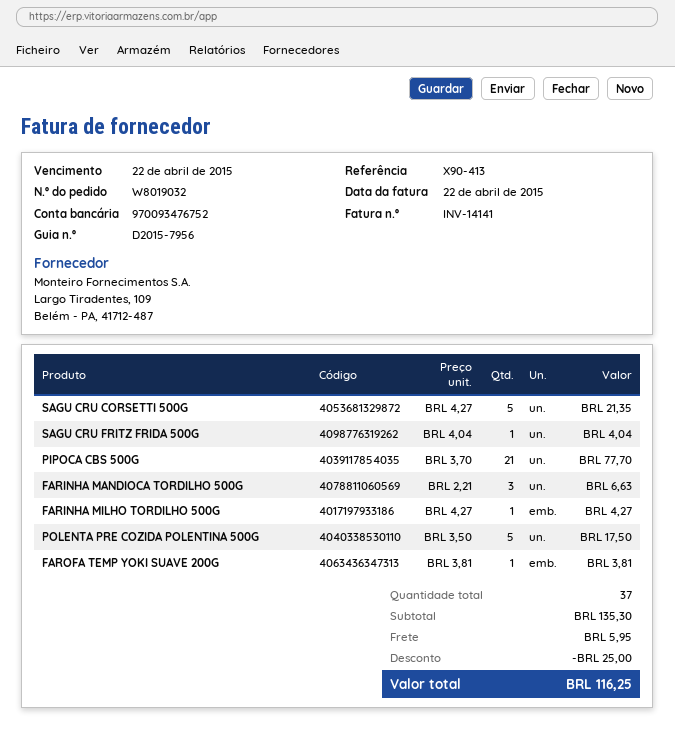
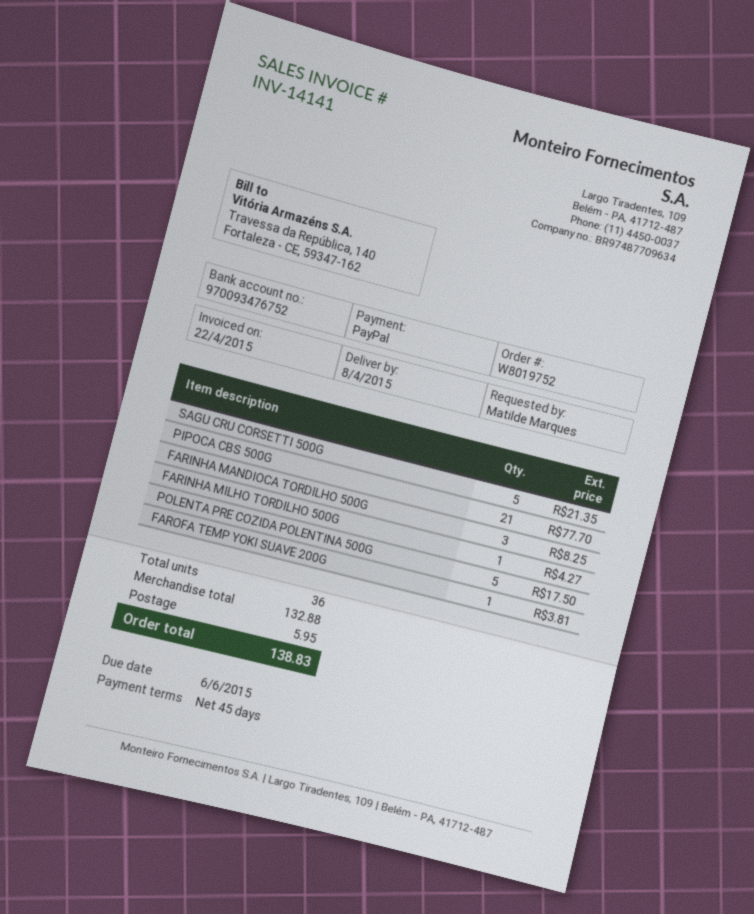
order number: W8019032 -> W8019752
due date: 2015-04-22 -> 2015-06-06
SAGU CRU FRITZ FRIDA 500G: 1 for 4.04 -> none
FARINHA MANDIOCA TORDILHO 500G: 3 for 6.63 -> 3 for 8.25
total quantity: 37 -> 36
subtotal: 135.30 -> 132.88
discount: 25.00 -> none
total: 116.25 -> 138.83

